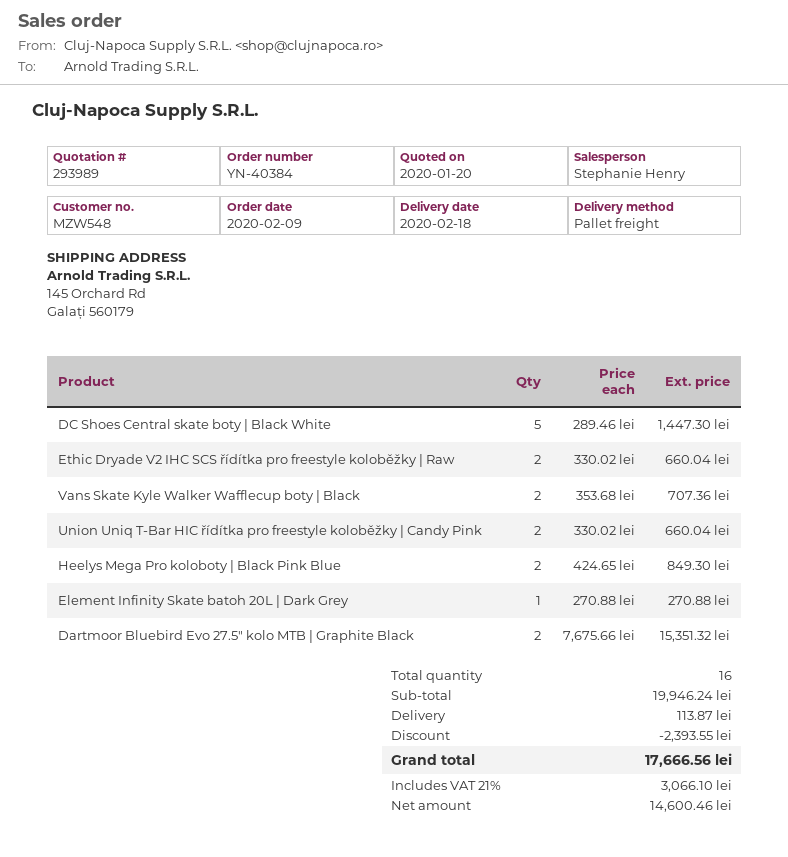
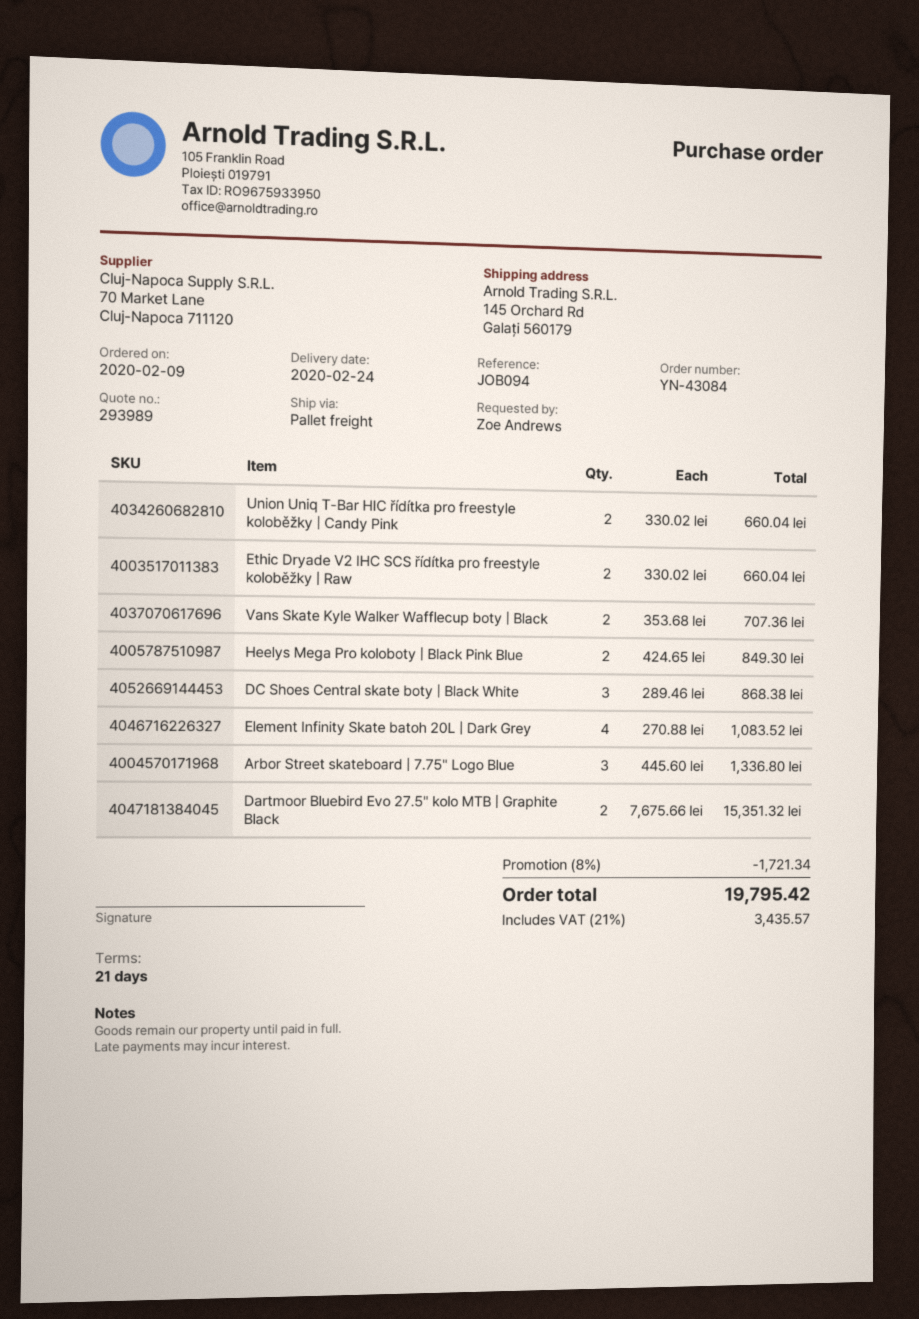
order number: YN-40384 -> YN-43084
delivery date: 2020-02-18 -> 2020-02-24
DC Shoes Central skate boty | Black White: 5 x 289.46 = 1447.30 -> 3 x 289.46 = 868.38
Element Infinity Skate batoh 20L | Dark Grey: 1 x 270.88 = 270.88 -> 4 x 270.88 = 1083.52
Arbor Street skateboard | 7.75" Logo Blue: none -> 3 x 445.60 = 1336.80
discount: 2393.55 -> 1721.34
shipping: 113.87 -> none
tax: 21% = 3066.10 -> 21% = 3435.57
total: 17666.56 -> 19795.42

